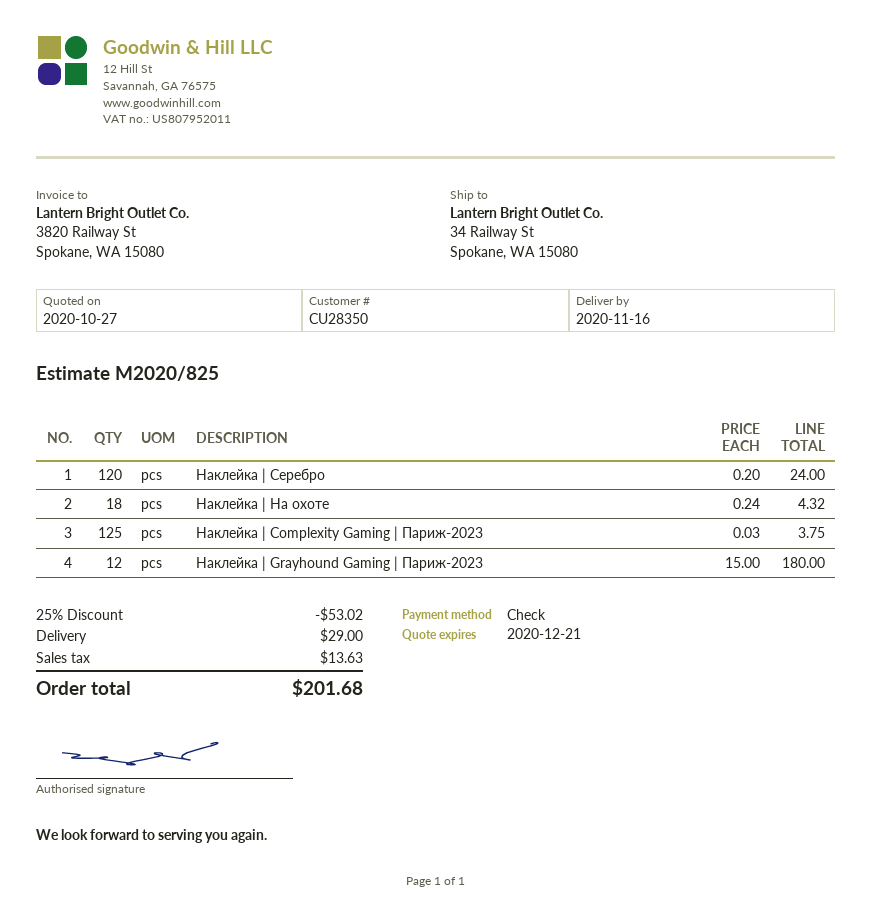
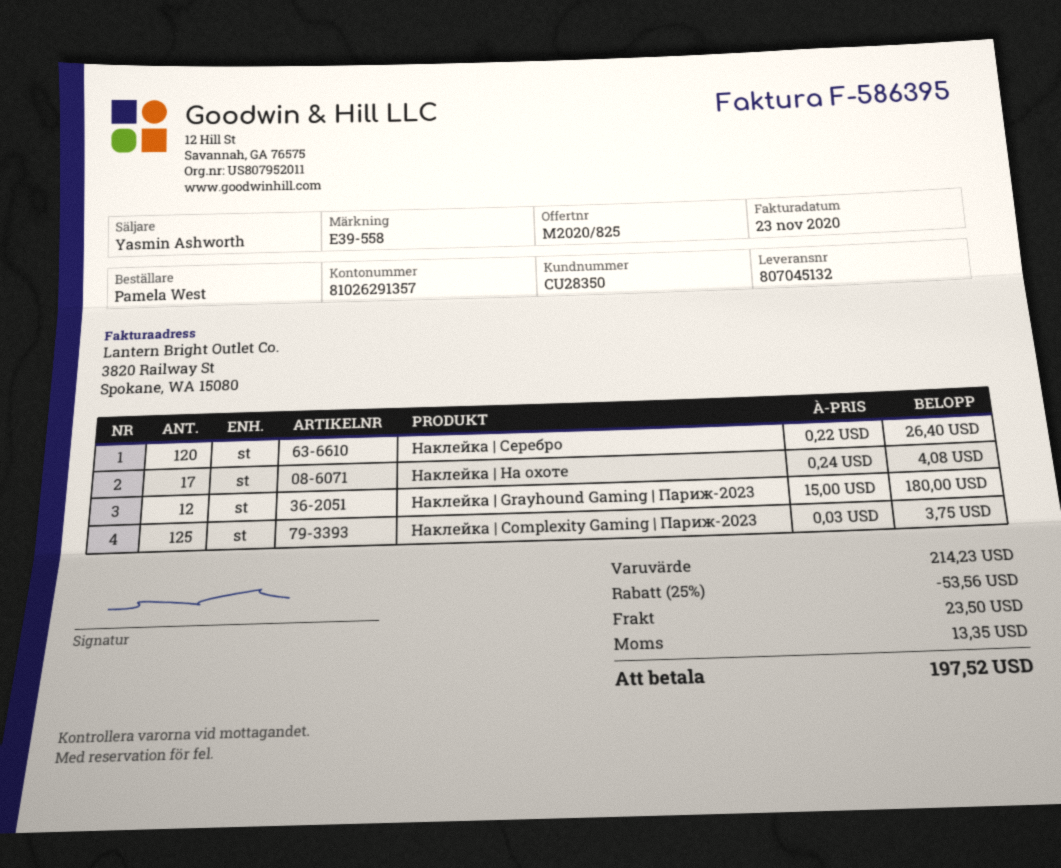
Наклейка | Серебро: 120 x 0.20 = 24.00 -> 120 x 0.22 = 26.40
Наклейка | На охоте: 18 x 0.24 = 4.32 -> 17 x 0.24 = 4.08
discount: 25% = 53.02 -> 25% = 53.56
shipping: 29.00 -> 23.50
tax: 13.63 -> 13.35
total: 201.68 -> 197.52

